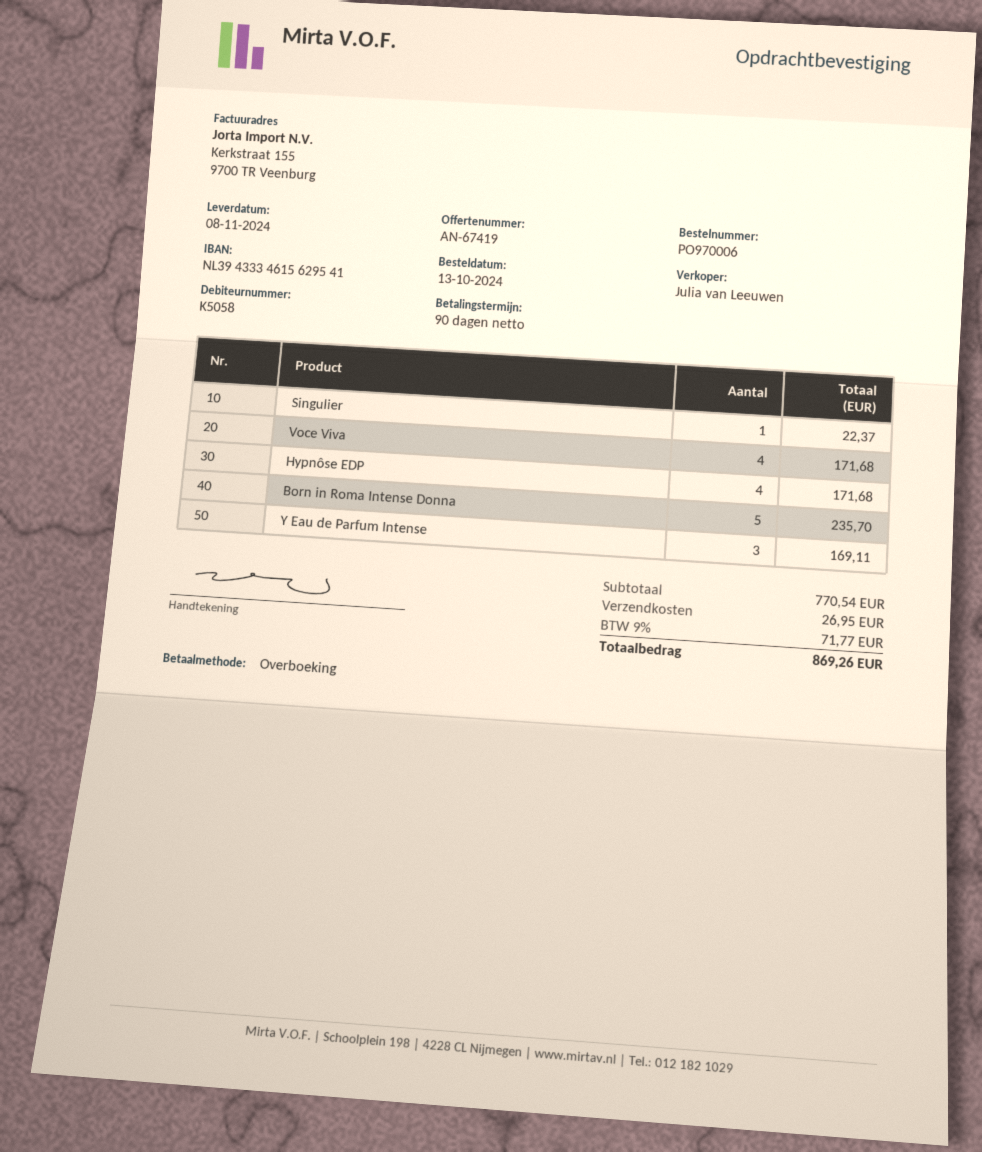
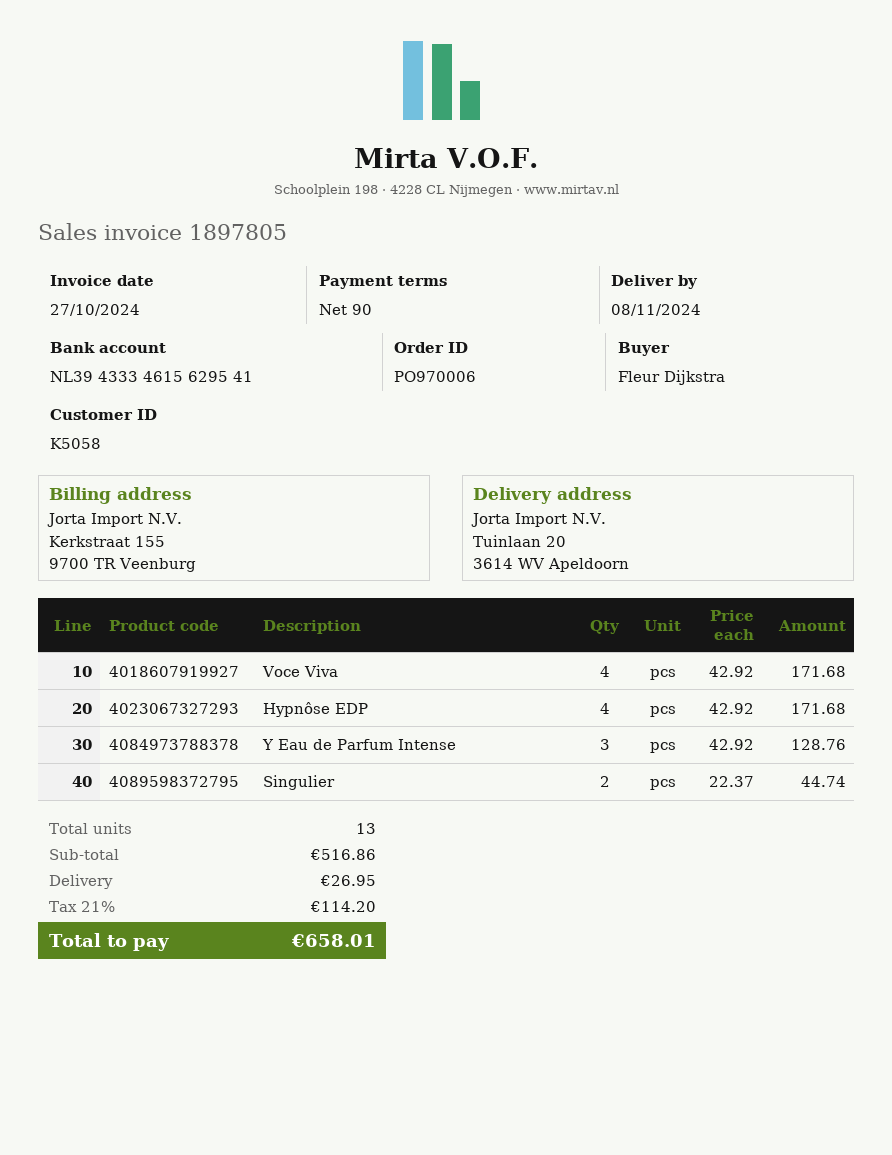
Singulier: 1 for 22.37 -> 2 for 44.74
Born in Roma Intense Donna: 5 for 235.70 -> none
Y Eau de Parfum Intense: 3 for 169.11 -> 3 for 128.76
subtotal: 770.54 -> 516.86
tax: 9% = 71.77 -> 21% = 114.20
total: 869.26 -> 658.01

